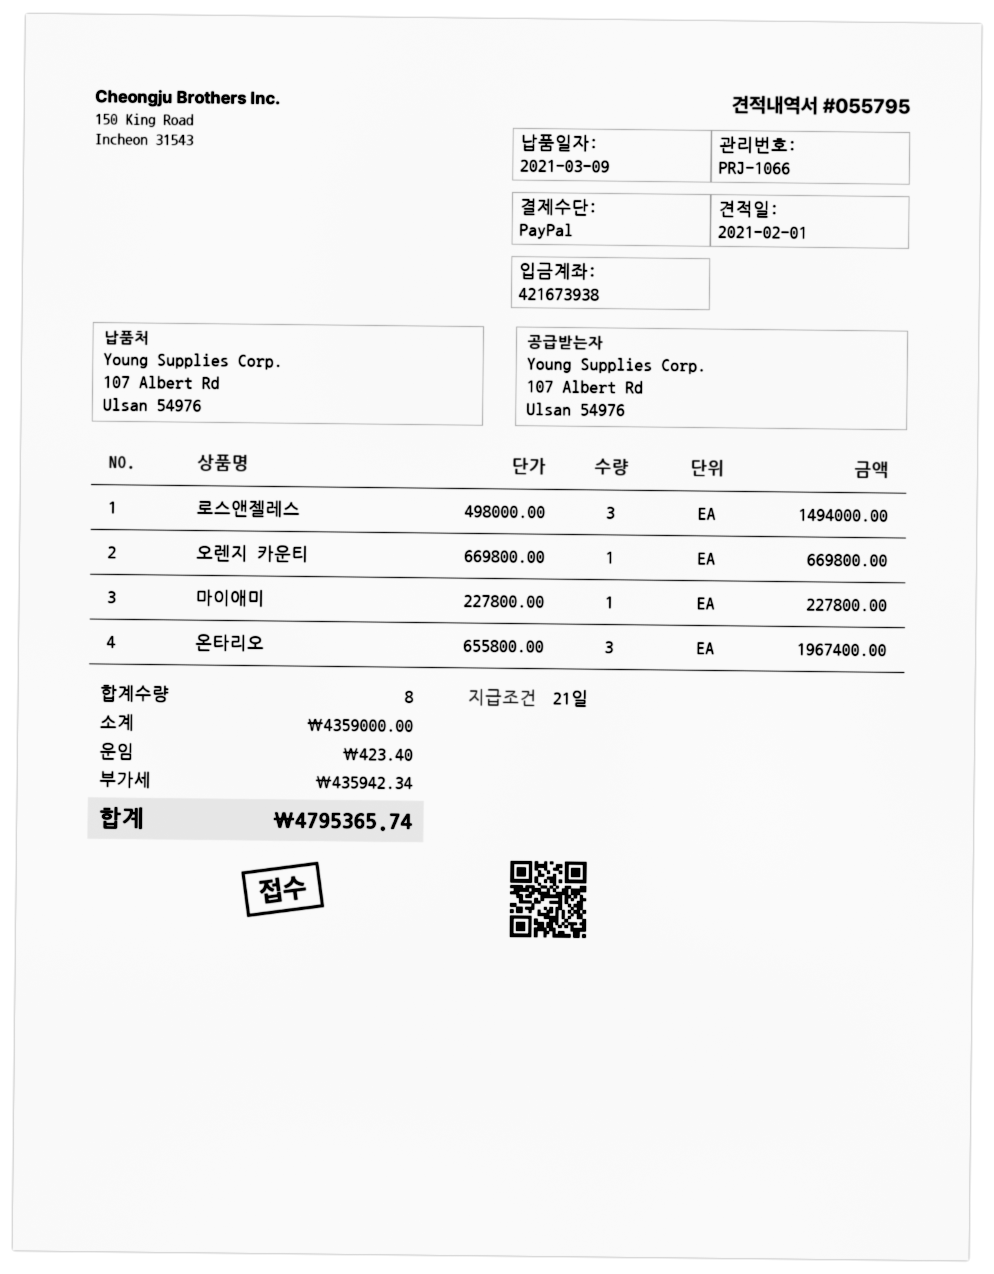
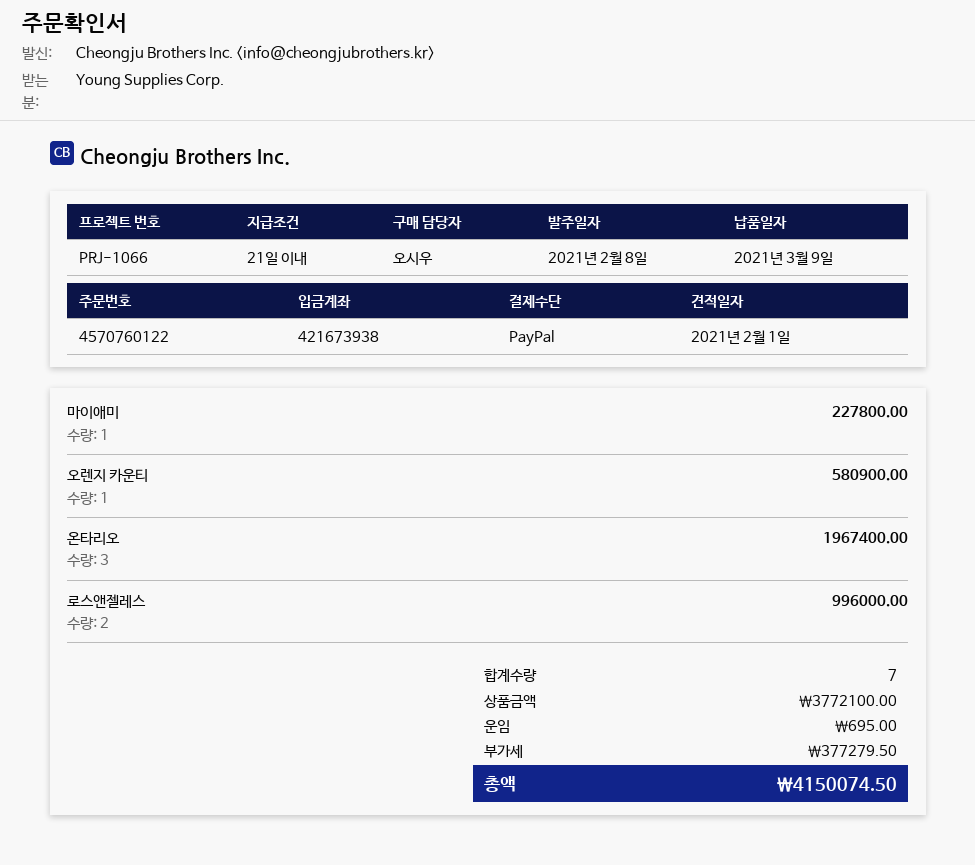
로스앤젤레스: 3 for 1494000.00 -> 2 for 996000.00
오렌지 카운티: 1 for 669800.00 -> 1 for 580900.00
total quantity: 8 -> 7
subtotal: 4359000.00 -> 3772100.00
shipping: 423.40 -> 695.00
tax: 435942.34 -> 377279.50
total: 4795365.74 -> 4150074.50

